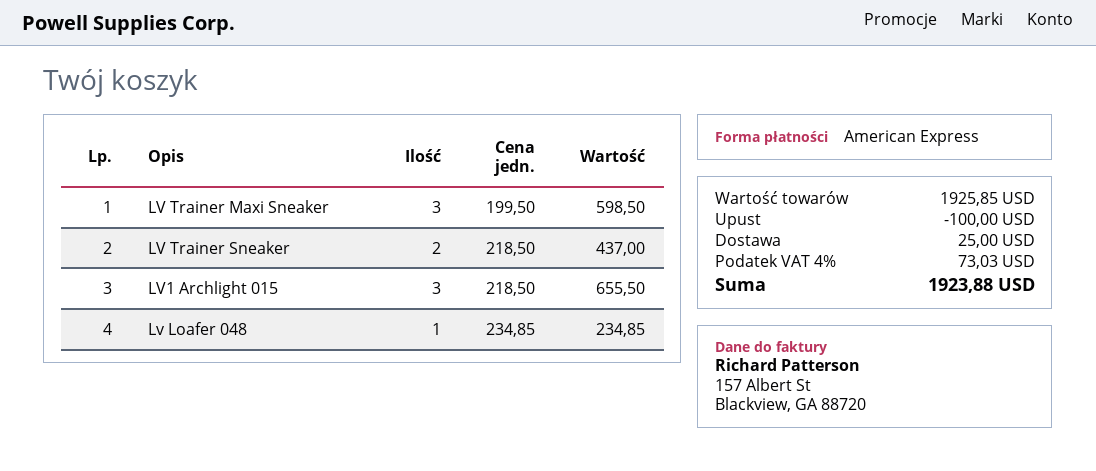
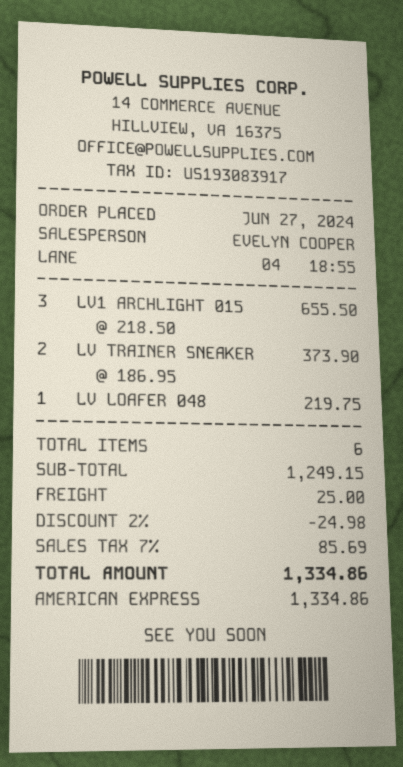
LV Trainer Maxi Sneaker: 3 x 199.50 = 598.50 -> none
LV Trainer Sneaker: 2 x 218.50 = 437.00 -> 2 x 186.95 = 373.90
Lv Loafer 048: 1 x 234.85 = 234.85 -> 1 x 219.75 = 219.75
subtotal: 1925.85 -> 1249.15
discount: 100.00 -> 24.98
tax: 4% = 73.03 -> 7% = 85.69
total: 1923.88 -> 1334.86

